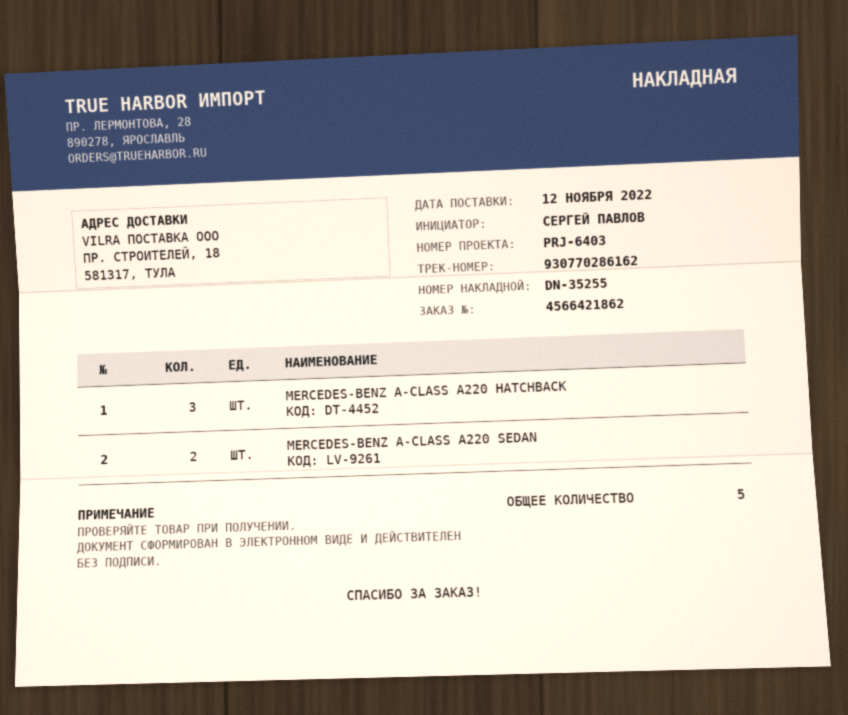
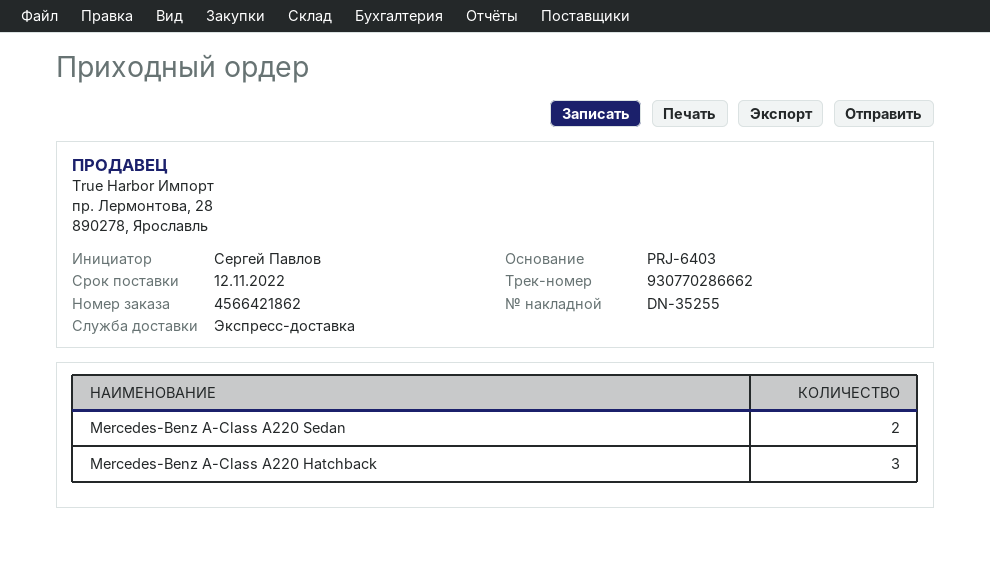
tracking number: 930770286162 -> 930770286662

